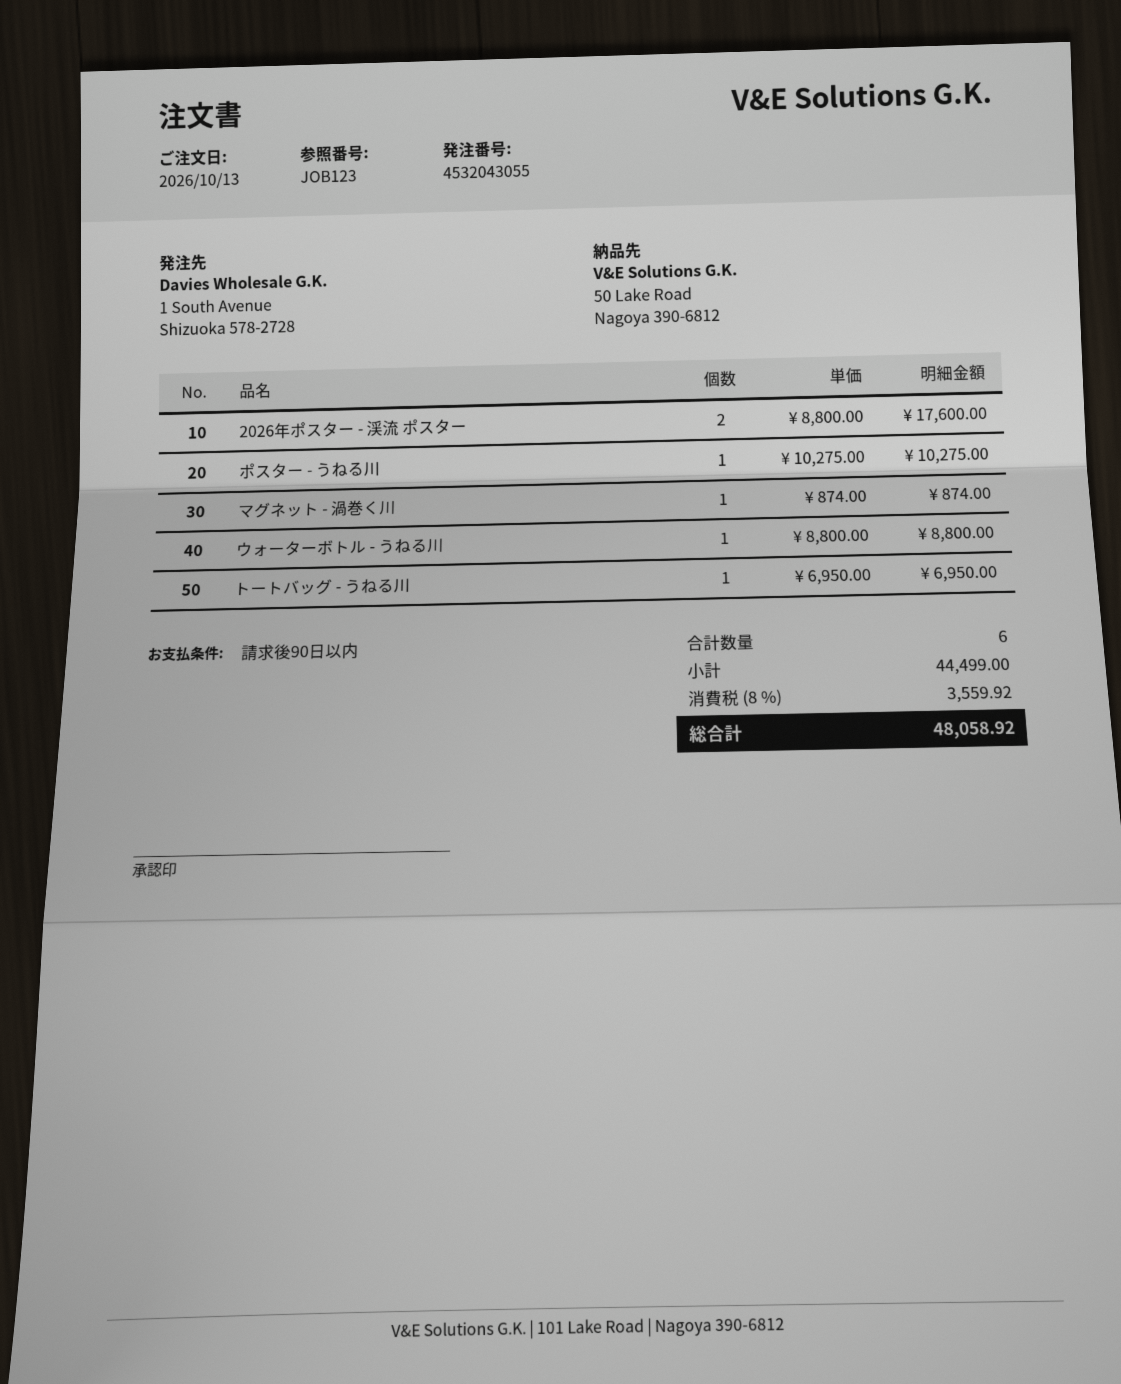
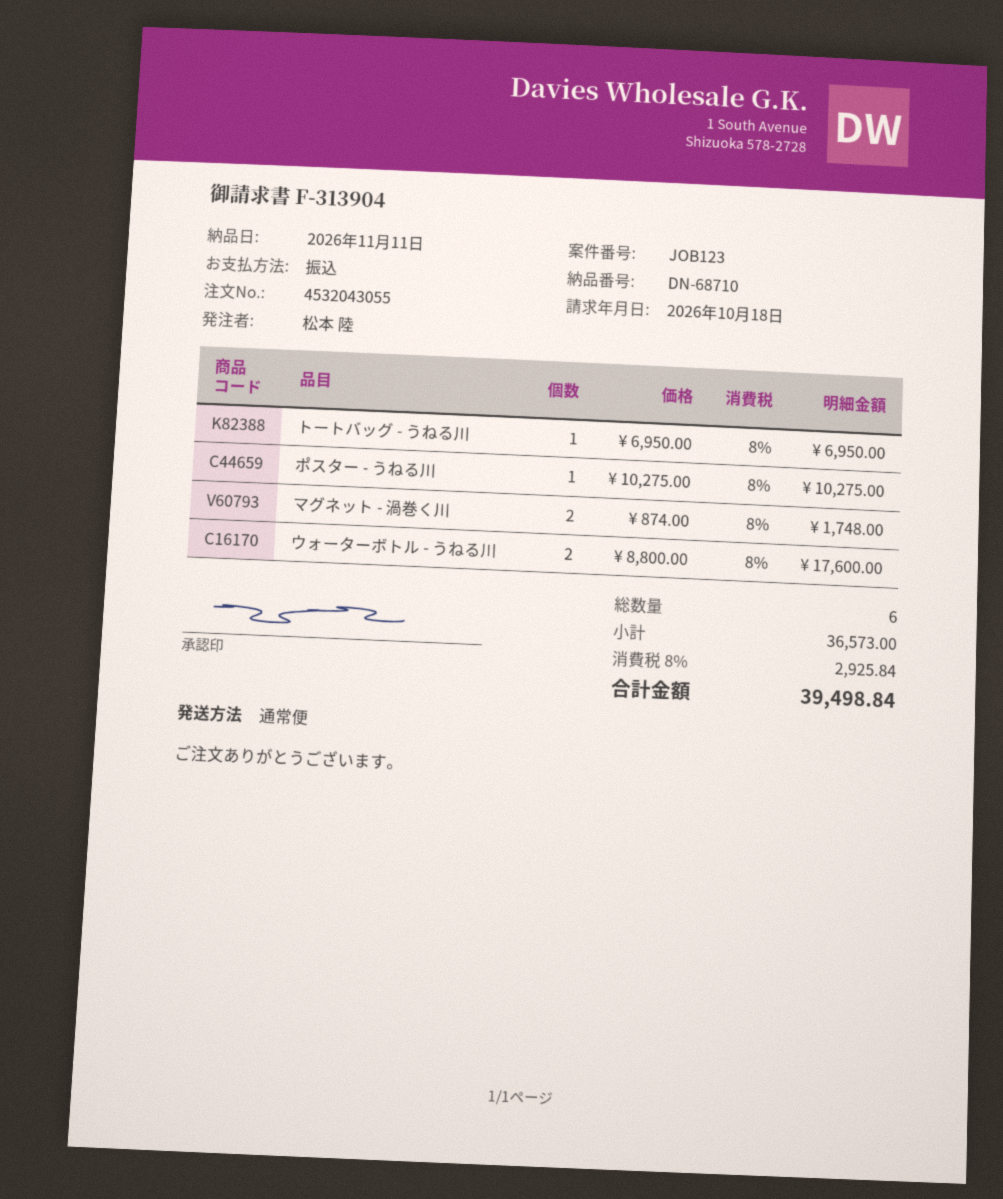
2026年ポスター - 渓流 ポスター: 2 x 8800.00 = 17600.00 -> none
マグネット - 渦巻く川: 1 x 874.00 = 874.00 -> 2 x 874.00 = 1748.00
ウォーターボトル - うねる川: 1 x 8800.00 = 8800.00 -> 2 x 8800.00 = 17600.00
subtotal: 44499.00 -> 36573.00
tax: 8% = 3559.92 -> 8% = 2925.84
total: 48058.92 -> 39498.84

